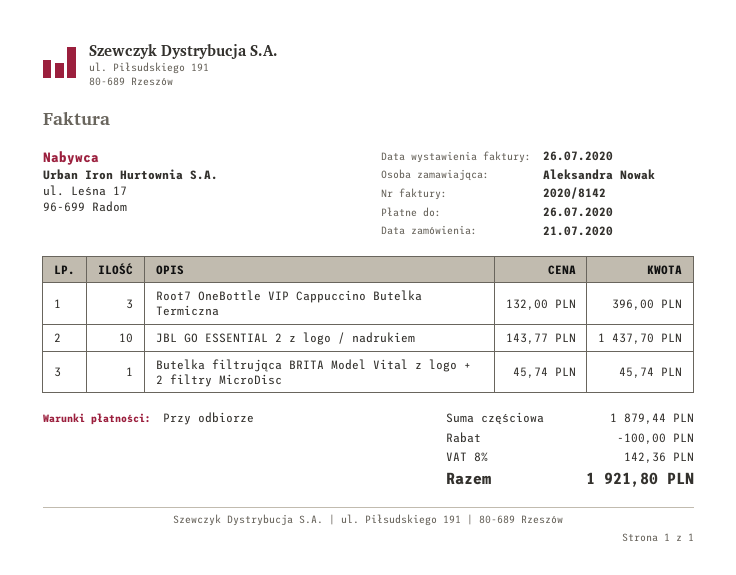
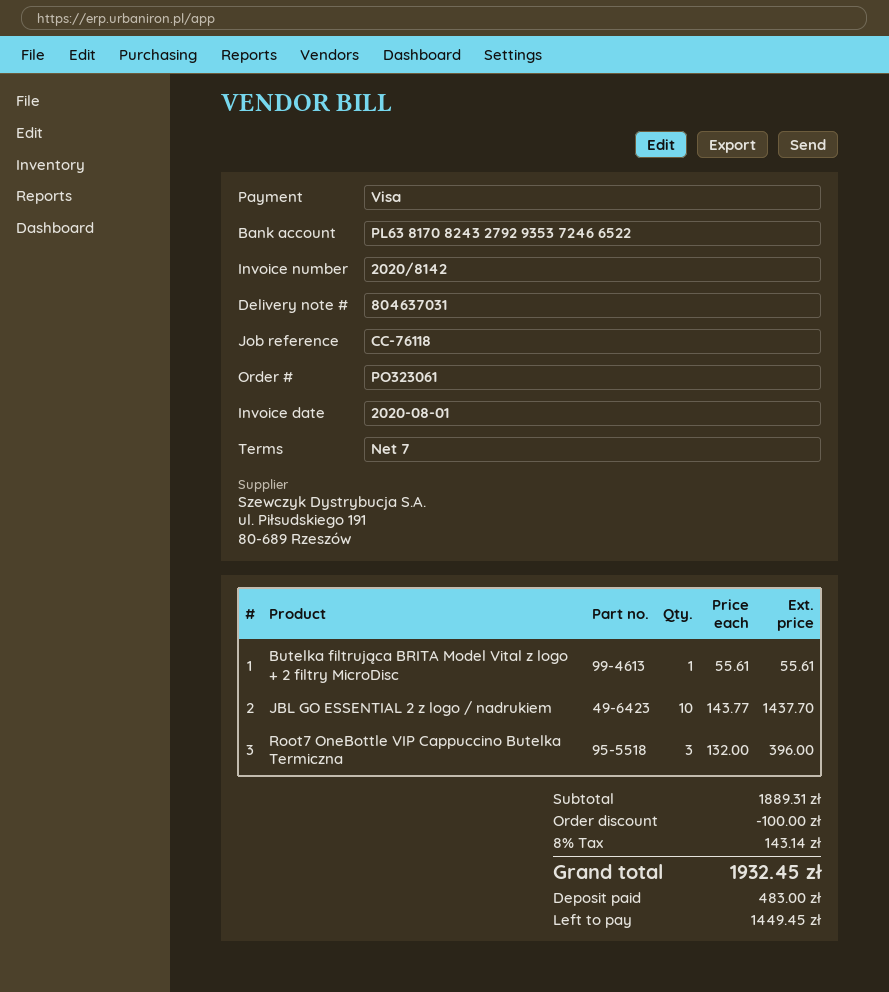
invoice date: 2020-07-26 -> 2020-08-01
payment terms: on receipt -> 7 days
Butelka filtrująca BRITA Model Vital z logo + 2 filtry MicroDisc: 1 x 45.74 = 45.74 -> 1 x 55.61 = 55.61
subtotal: 1879.44 -> 1889.31
tax: 8% = 142.36 -> 8% = 143.14
total: 1921.80 -> 1932.45

